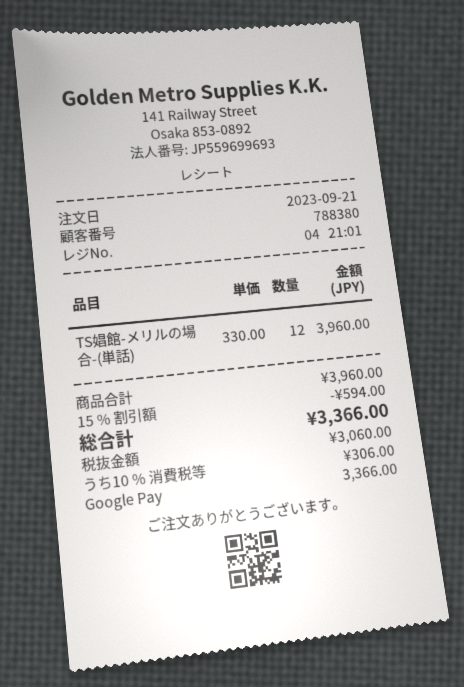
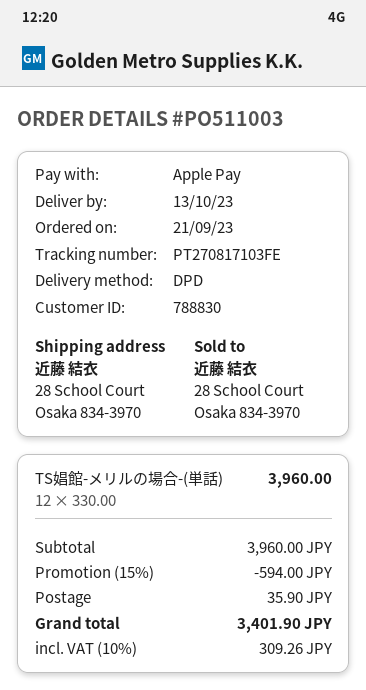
customer number: 788380 -> 788830
payment method: Google Pay -> Apple Pay
shipping: none -> 35.90
tax: 10% = 306.00 -> 10% = 309.26
total: 3366.00 -> 3401.90

